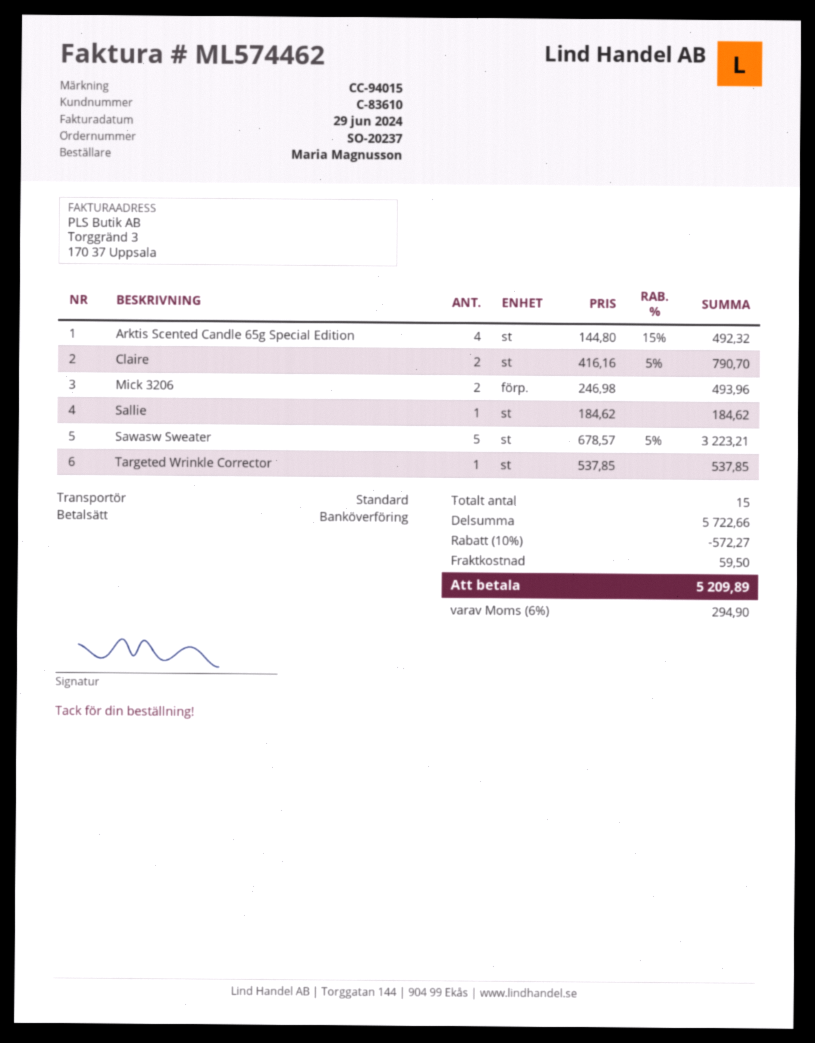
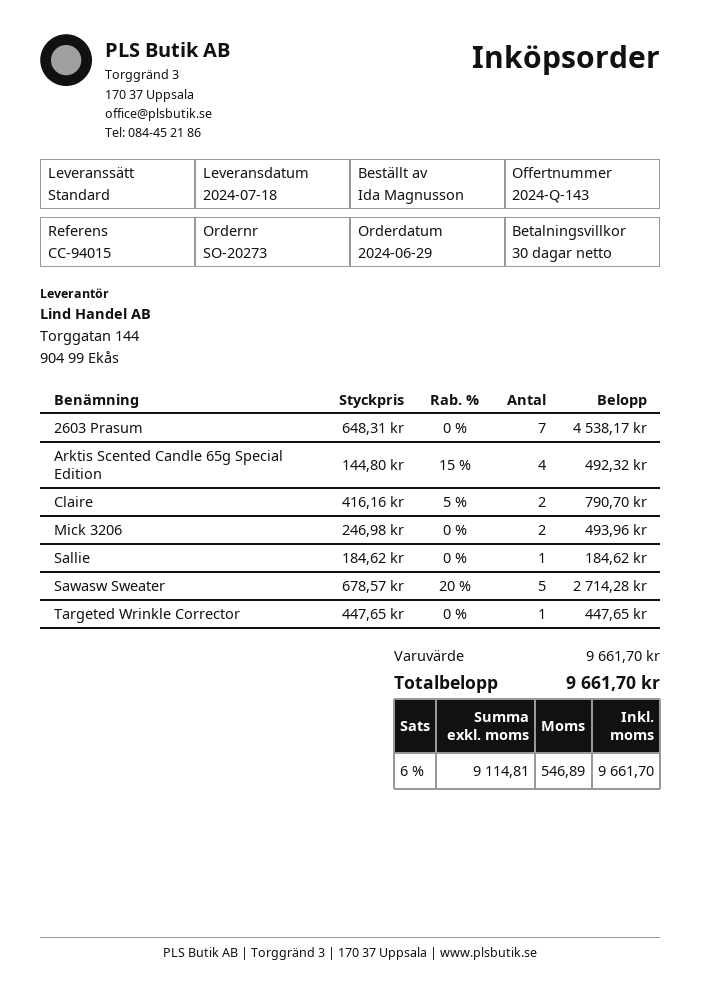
order number: SO-20237 -> SO-20273
ordered by: Maria Magnusson -> Ida Magnusson
Sawasw Sweater: 5 x 678.57 - 5% = 3223.21 -> 5 x 678.57 - 20% = 2714.28
Targeted Wrinkle Corrector: 1 x 537.85 = 537.85 -> 1 x 447.65 = 447.65
2603 Prasum: none -> 7 x 648.31 = 4538.17
subtotal: 5722.66 -> 9661.70
discount: 10% = 572.27 -> none
shipping: 59.50 -> none
tax: 6% = 294.90 -> 6% = 546.89
total: 5209.89 -> 9661.70

